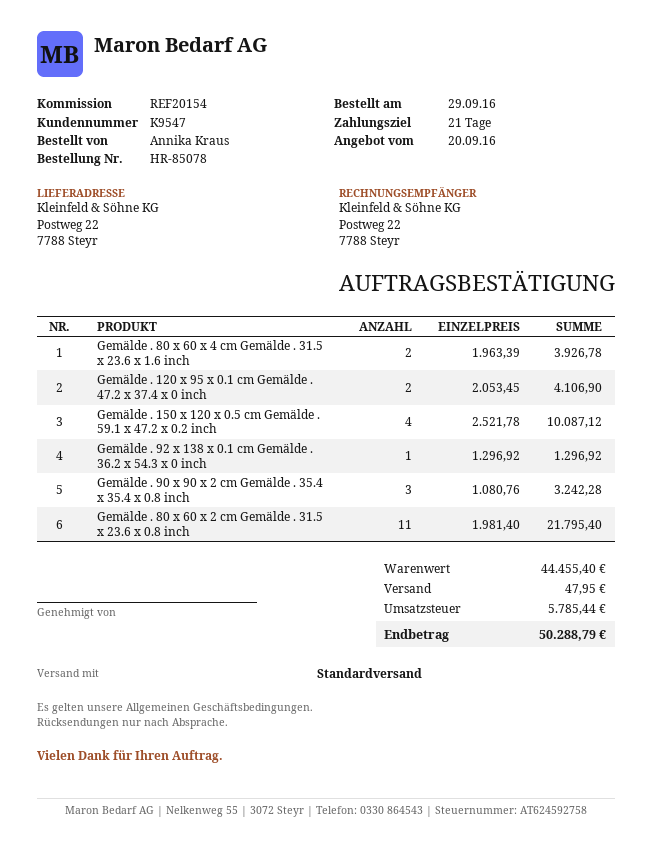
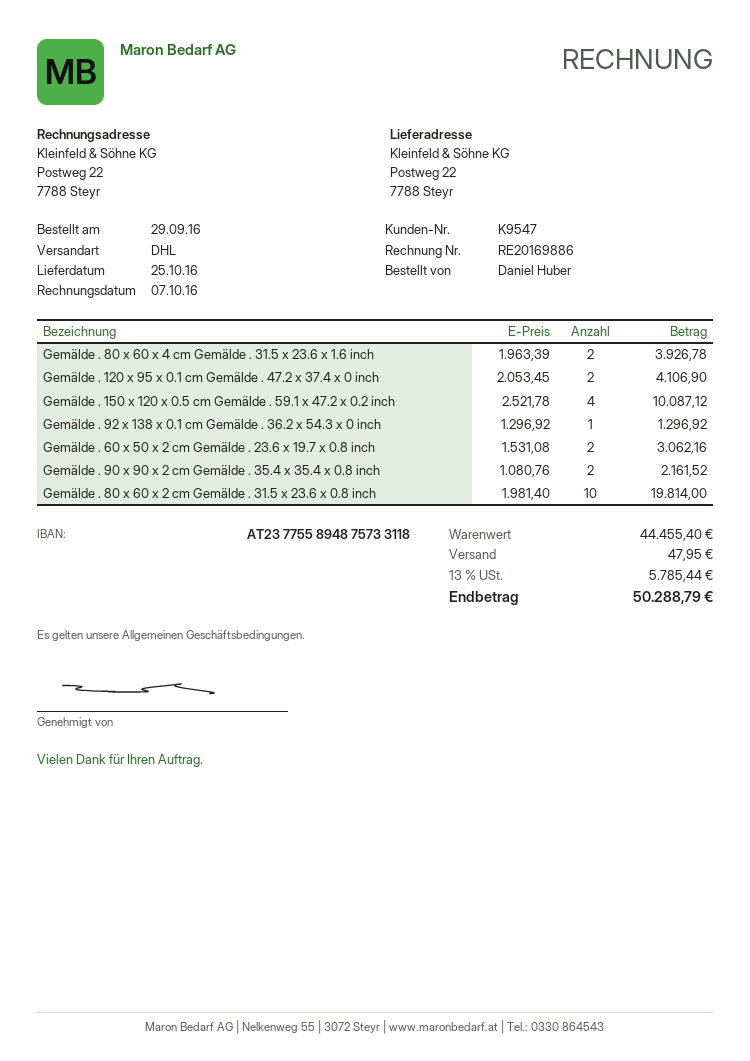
ordered by: Annika Kraus -> Daniel Huber
shipping method: standard -> DHL
Gemälde . 90 x 90 x 2 cm Gemälde . 35.4 x 35.4 x 0.8 inch: 3 x 1080.76 = 3242.28 -> 2 x 1080.76 = 2161.52
Gemälde . 80 x 60 x 2 cm Gemälde . 31.5 x 23.6 x 0.8 inch: 11 x 1981.40 = 21795.40 -> 10 x 1981.40 = 19814.00
Gemälde . 60 x 50 x 2 cm Gemälde . 23.6 x 19.7 x 0.8 inch: none -> 2 x 1531.08 = 3062.16

